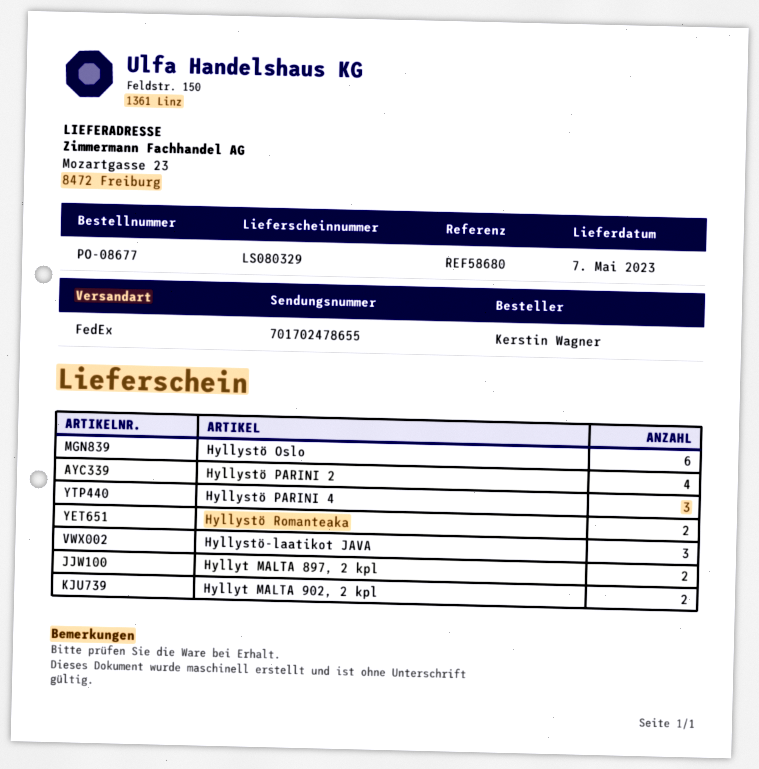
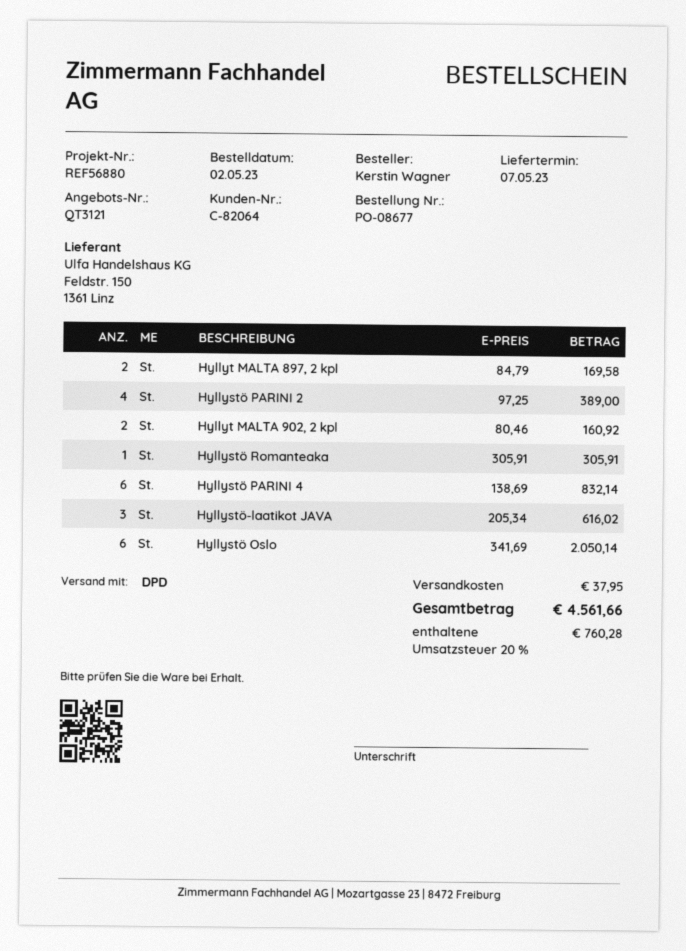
reference: REF58680 -> REF56880
shipping method: FedEx -> DPD
Hyllystö PARINI 4: 3 -> 6
Hyllystö Romanteaka: 2 -> 1

